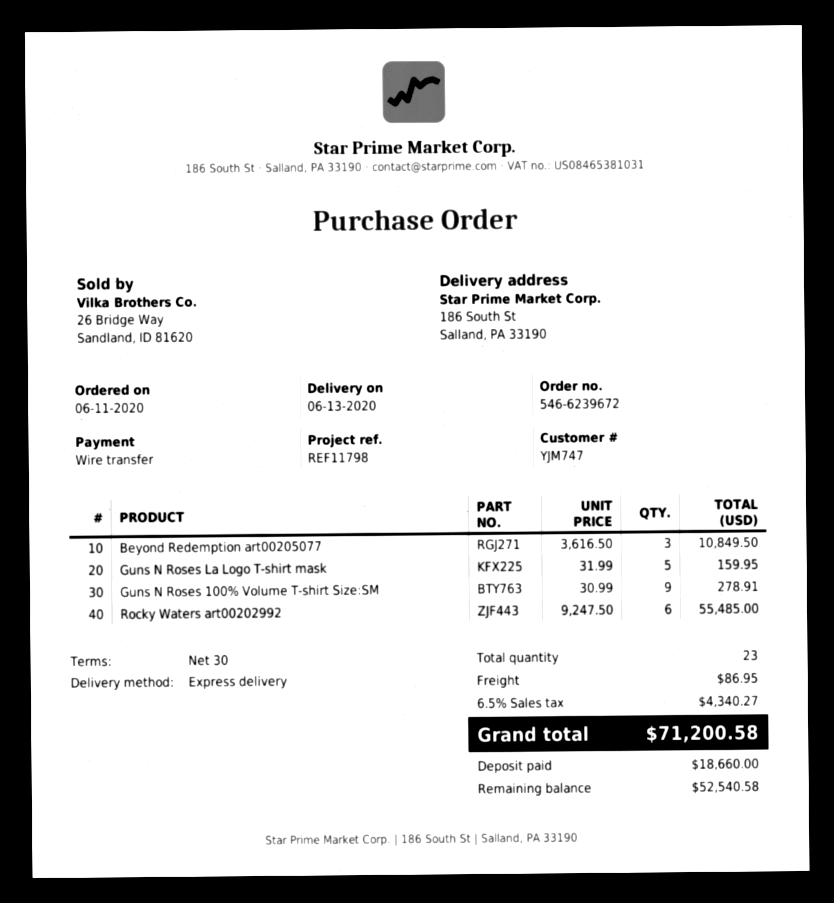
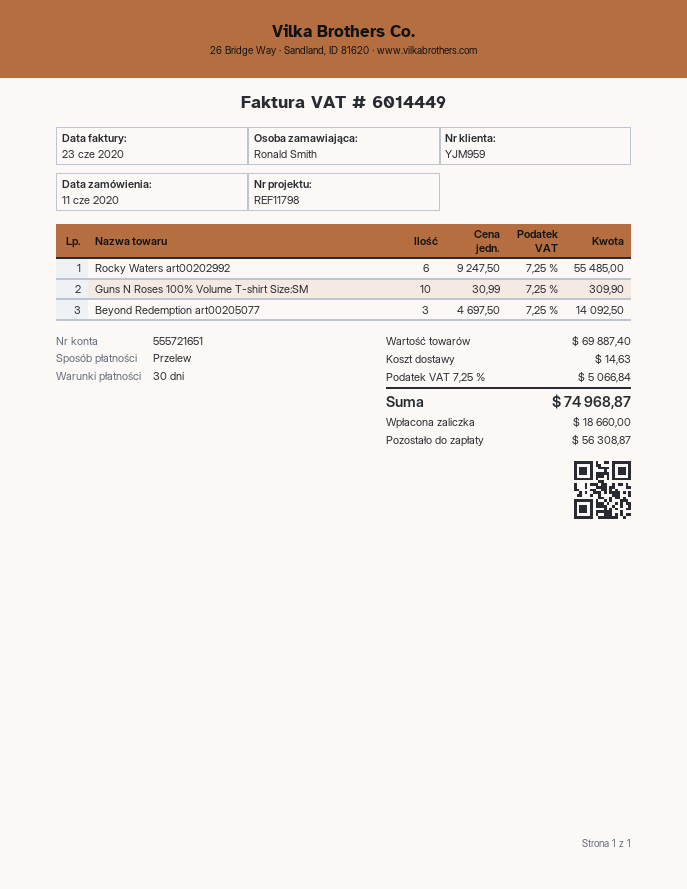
customer number: YJM747 -> YJM959
Beyond Redemption art00205077: 3 x 3616.50 = 10849.50 -> 3 x 4697.50 = 14092.50
Guns N Roses La Logo T-shirt mask: 5 x 31.99 = 159.95 -> none
Guns N Roses 100% Volume T-shirt Size:SM: 9 x 30.99 = 278.91 -> 10 x 30.99 = 309.90
shipping: 86.95 -> 14.63
tax: 6.5% = 4340.27 -> 7.25% = 5066.84
total: 71200.58 -> 74968.87
balance: 52540.58 -> 56308.87

